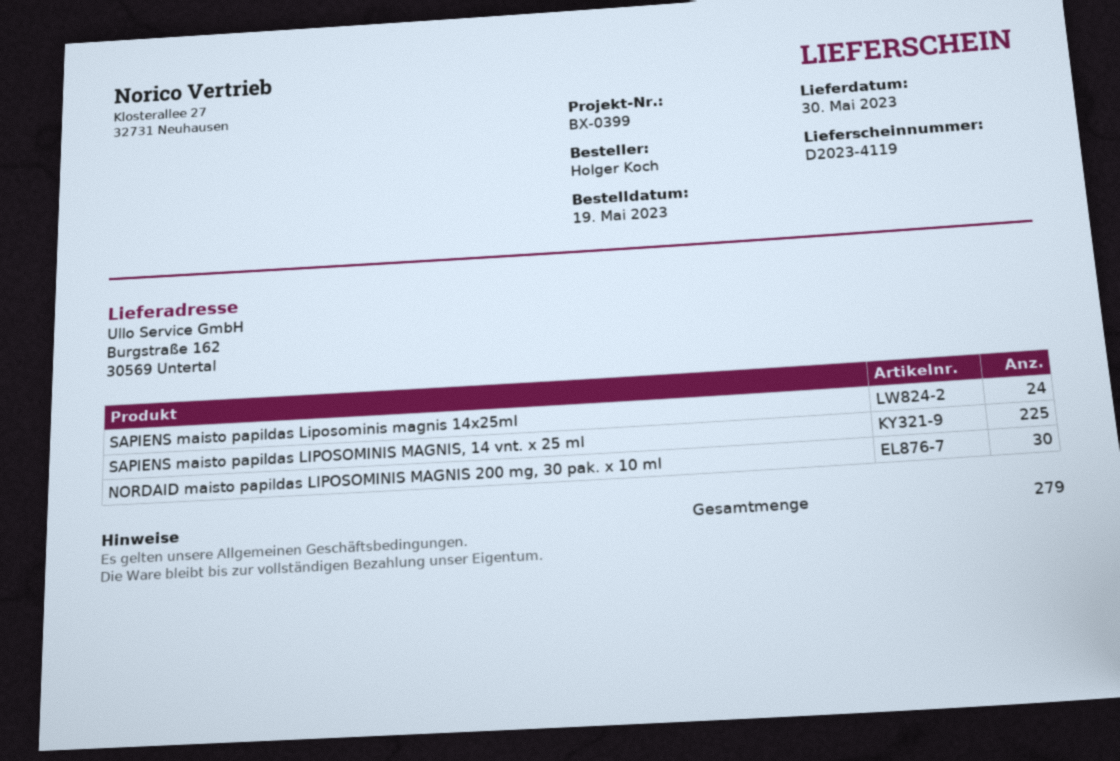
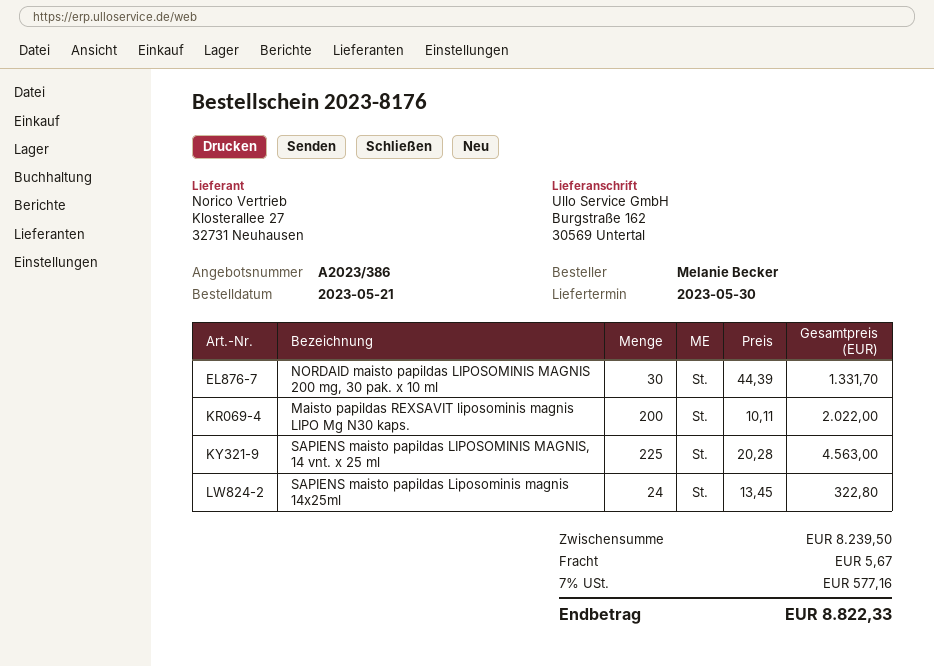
order date: 2023-05-19 -> 2023-05-21
ordered by: Holger Koch -> Melanie Becker
Maisto papildas REXSAVIT liposominis magnis LIPO Mg N30 kaps.: none -> 200

